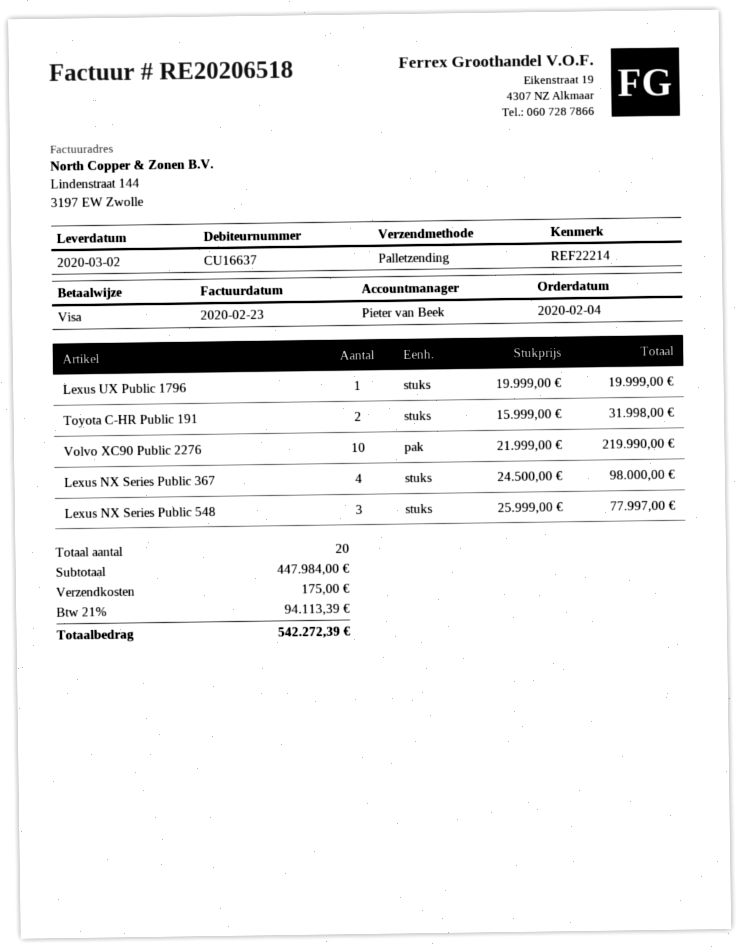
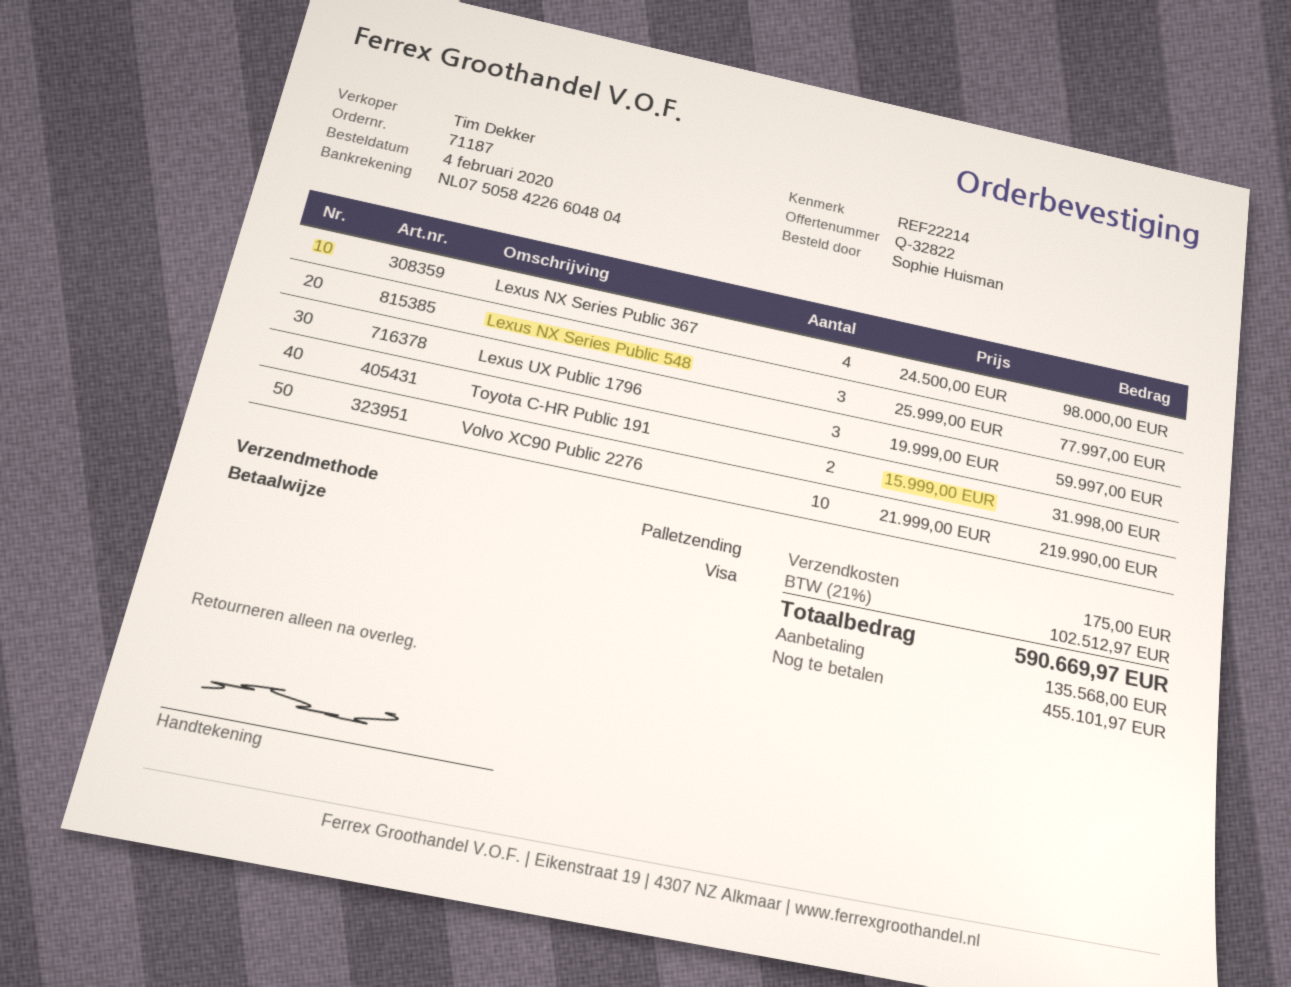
sales rep: Pieter van Beek -> Tim Dekker
Lexus UX Public 1796: 1 x 19999.00 = 19999.00 -> 3 x 19999.00 = 59997.00
tax: 21% = 94113.39 -> 21% = 102512.97
total: 542272.39 -> 590669.97

